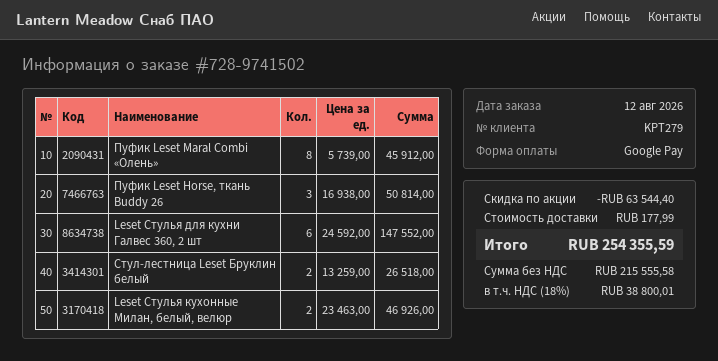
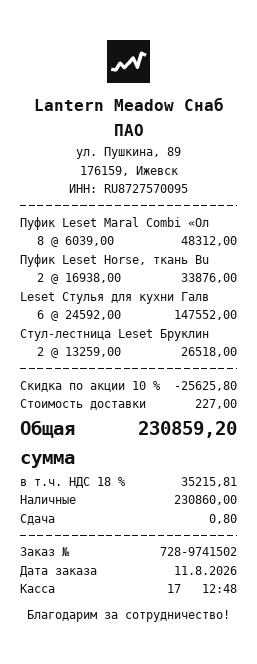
order date: 2026-08-12 -> 2026-08-11
payment method: Google Pay -> cash
Пуфик Leset Maral Combi «Олень»: 8 x 5739.00 = 45912.00 -> 8 x 6039.00 = 48312.00
Пуфик Leset Horse, ткань Buddy 26: 3 x 16938.00 = 50814.00 -> 2 x 16938.00 = 33876.00
Leset Стулья кухонные Милан, белый, велюр: 2 x 23463.00 = 46926.00 -> none
discount: 63544.40 -> 25625.80
shipping: 177.99 -> 227.00
tax: 18% = 38800.01 -> 18% = 35215.81
total: 254355.59 -> 230859.20

